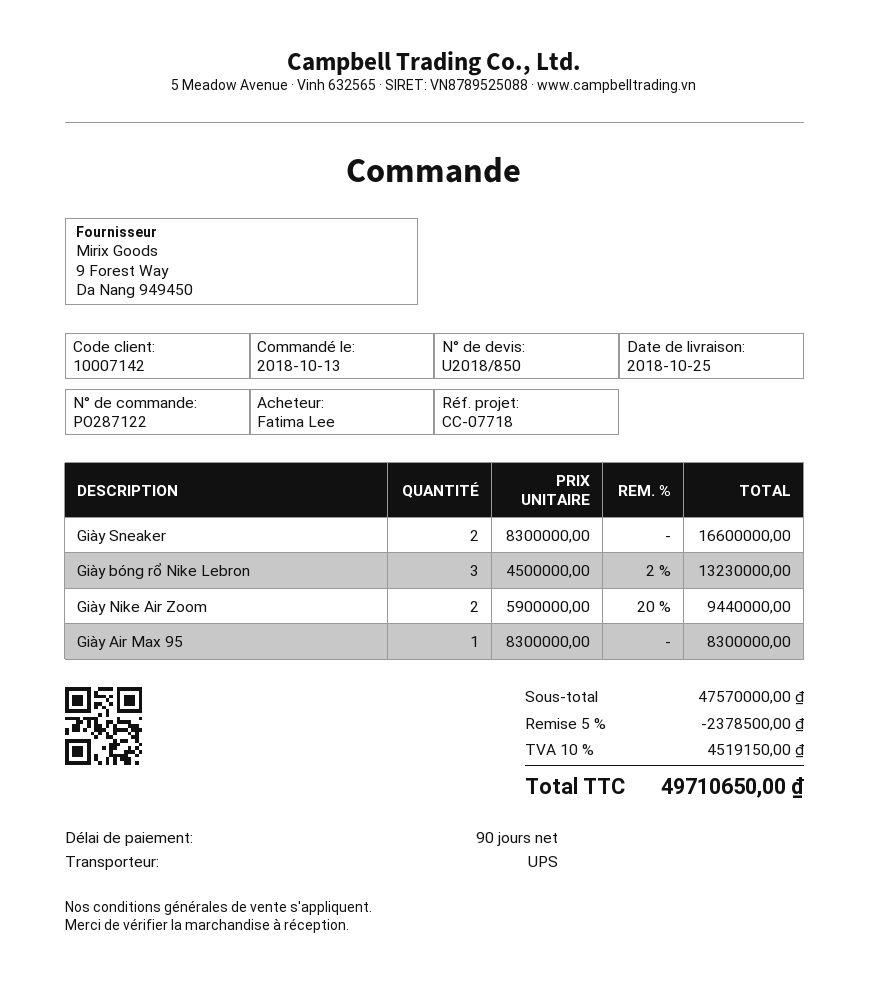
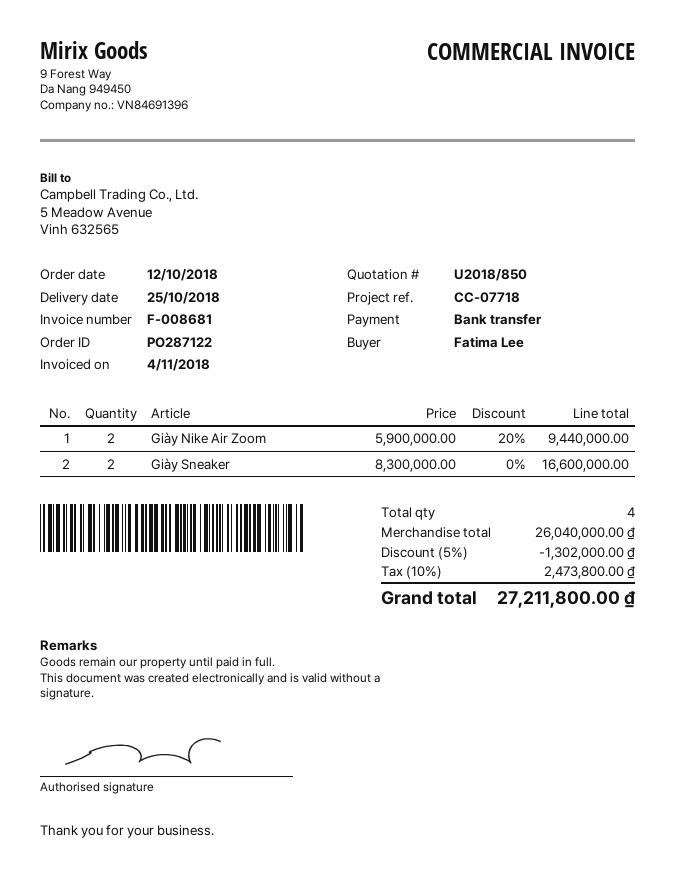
order date: 2018-10-13 -> 2018-10-12
Giày bóng rổ Nike Lebron: 3 x 4500000.00 - 2% = 13230000.00 -> none
Giày Air Max 95: 1 x 8300000.00 = 8300000.00 -> none
subtotal: 47570000.00 -> 26040000.00
discount: 5% = 2378500.00 -> 5% = 1302000.00
tax: 10% = 4519150.00 -> 10% = 2473800.00
total: 49710650.00 -> 27211800.00

